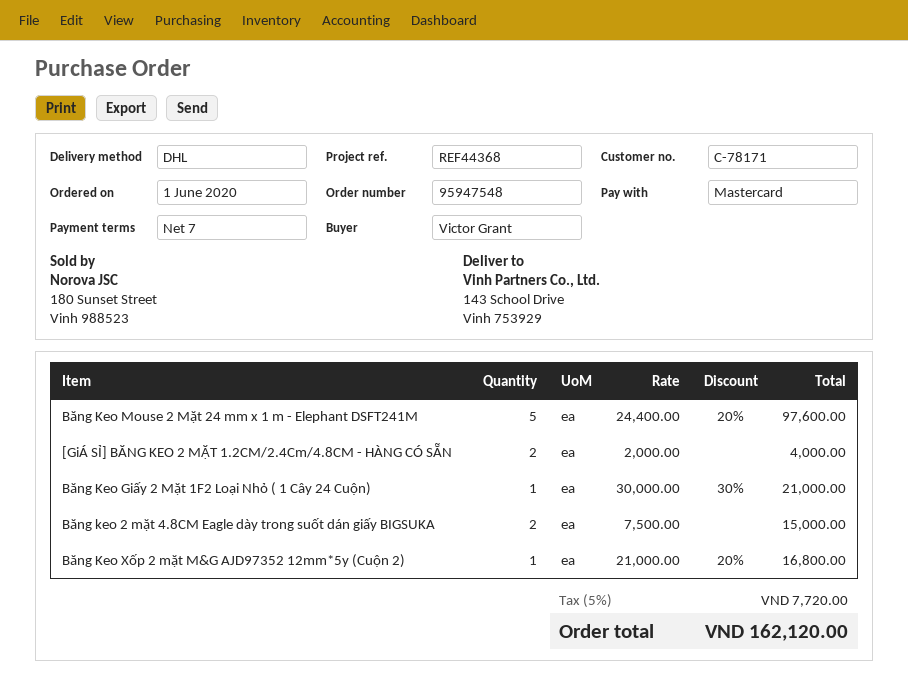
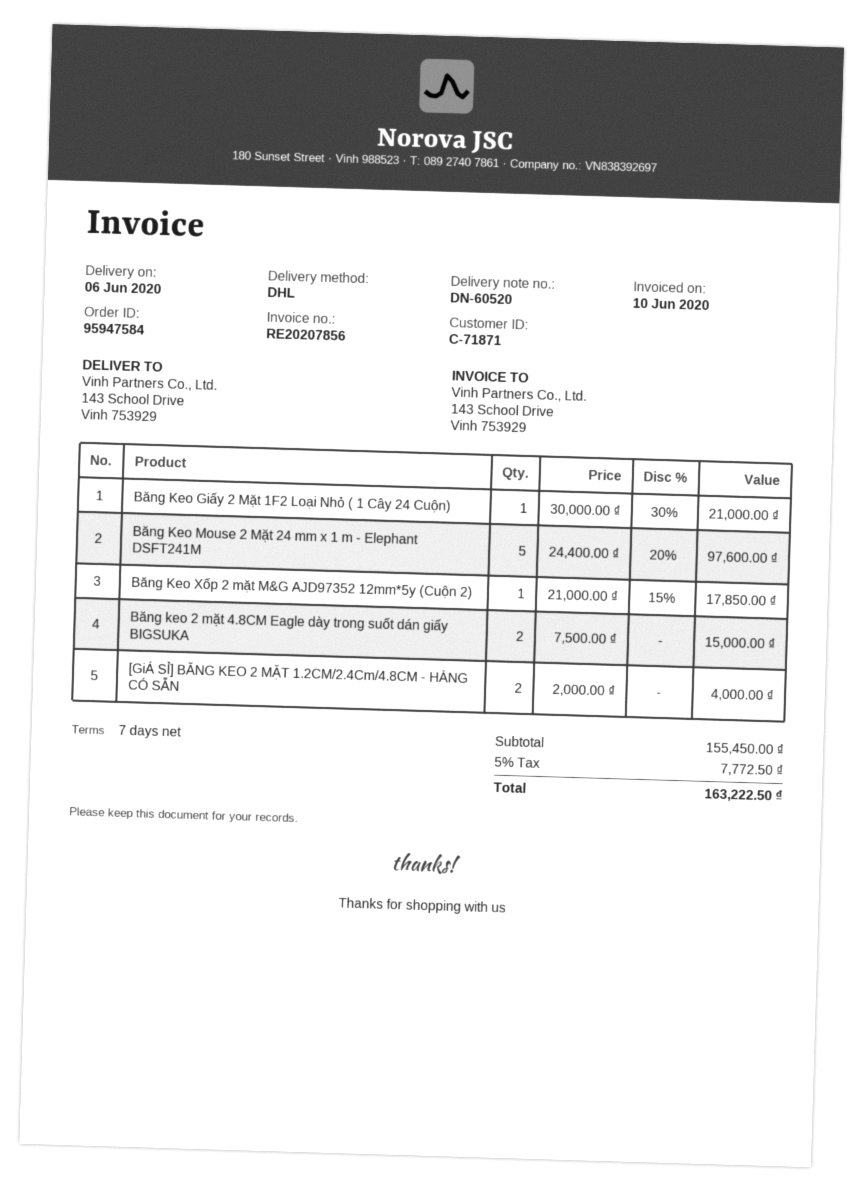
order number: 95947548 -> 95947584
customer number: C-78171 -> C-71871
Băng Keo Xốp 2 mặt M&G AJD97352 12mm*5y (Cuộn 2): 1 x 21000.00 - 20% = 16800.00 -> 1 x 21000.00 - 15% = 17850.00
tax: 5% = 7720.00 -> 5% = 7772.50
total: 162120.00 -> 163222.50

